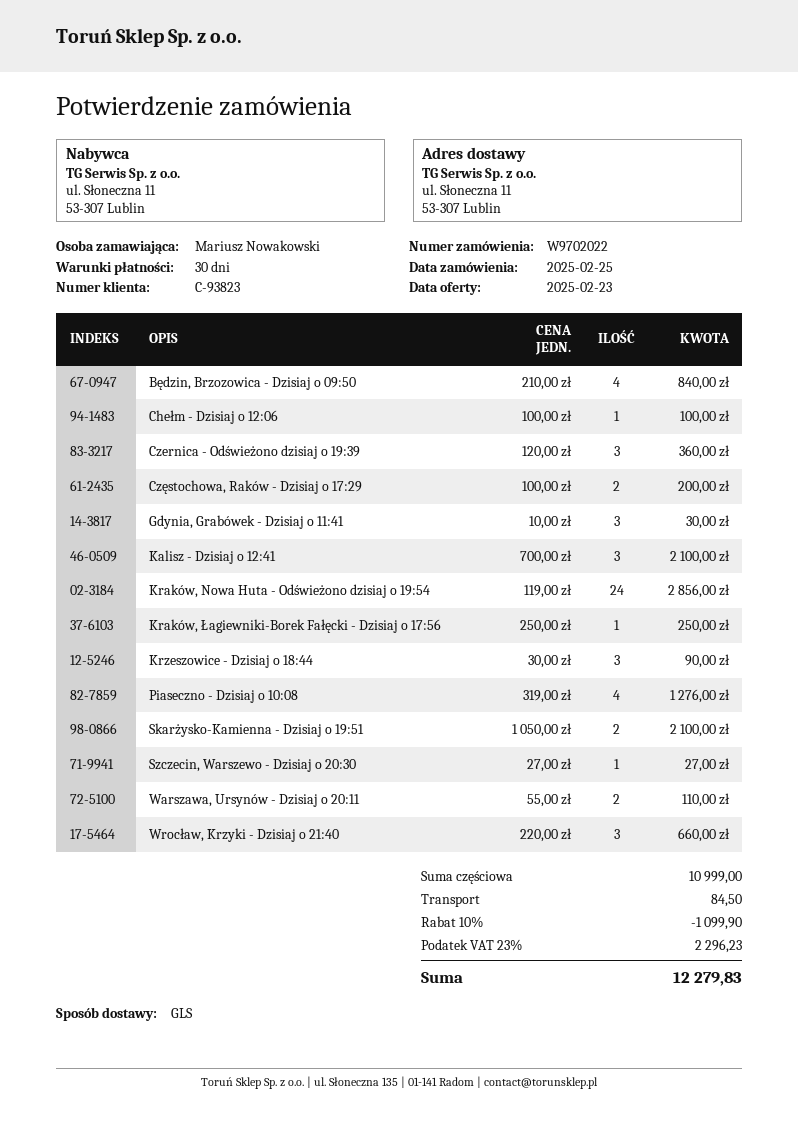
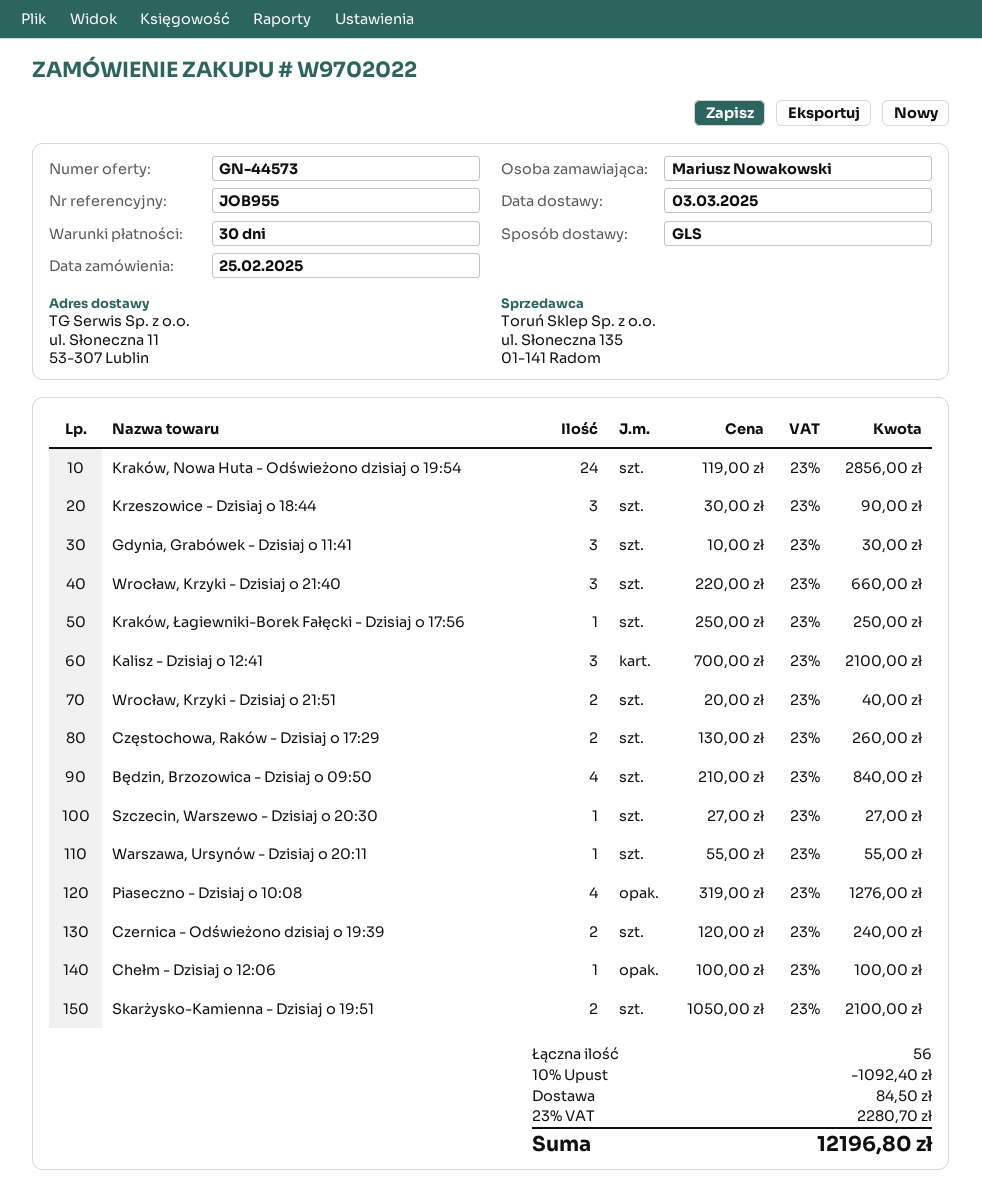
Czernica - Odświeżono dzisiaj o 19:39: 3 x 120.00 = 360.00 -> 2 x 120.00 = 240.00
Częstochowa, Raków - Dzisiaj o 17:29: 2 x 100.00 = 200.00 -> 2 x 130.00 = 260.00
Warszawa, Ursynów - Dzisiaj o 20:11: 2 x 55.00 = 110.00 -> 1 x 55.00 = 55.00
Wrocław, Krzyki - Dzisiaj o 21:51: none -> 2 x 20.00 = 40.00
discount: 10% = 1099.90 -> 10% = 1092.40
tax: 23% = 2296.23 -> 23% = 2280.70
total: 12279.83 -> 12196.80

